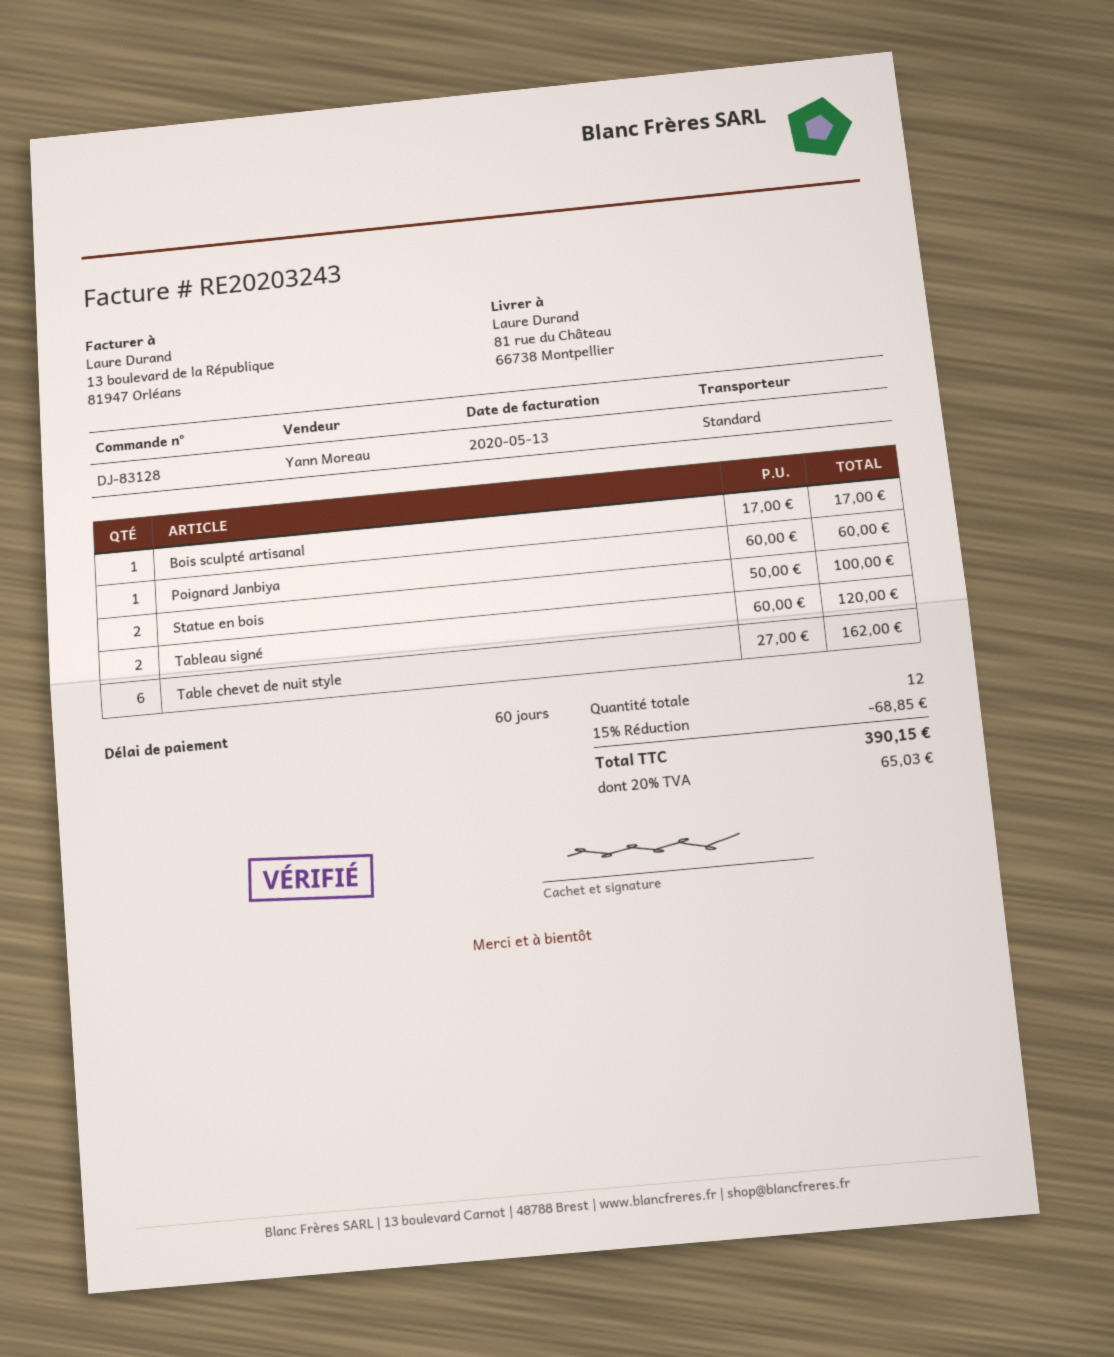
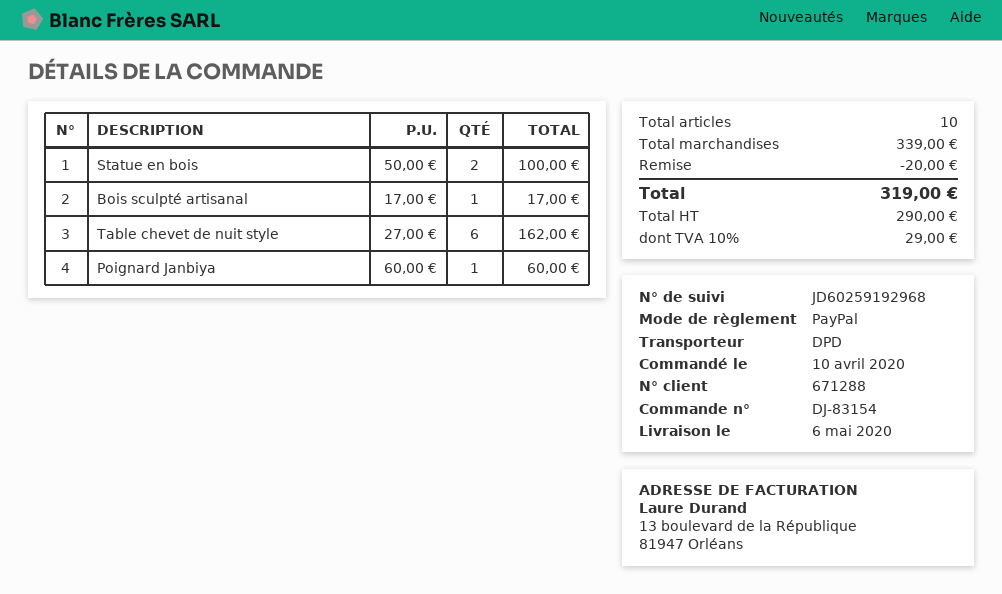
order number: DJ-83128 -> DJ-83154
shipping method: standard -> DPD
Tableau signé: 2 x 60.00 = 120.00 -> none
total quantity: 12 -> 10
discount: 68.85 -> 20.00
tax: 20% = 65.03 -> 10% = 29.00
total: 390.15 -> 319.00

